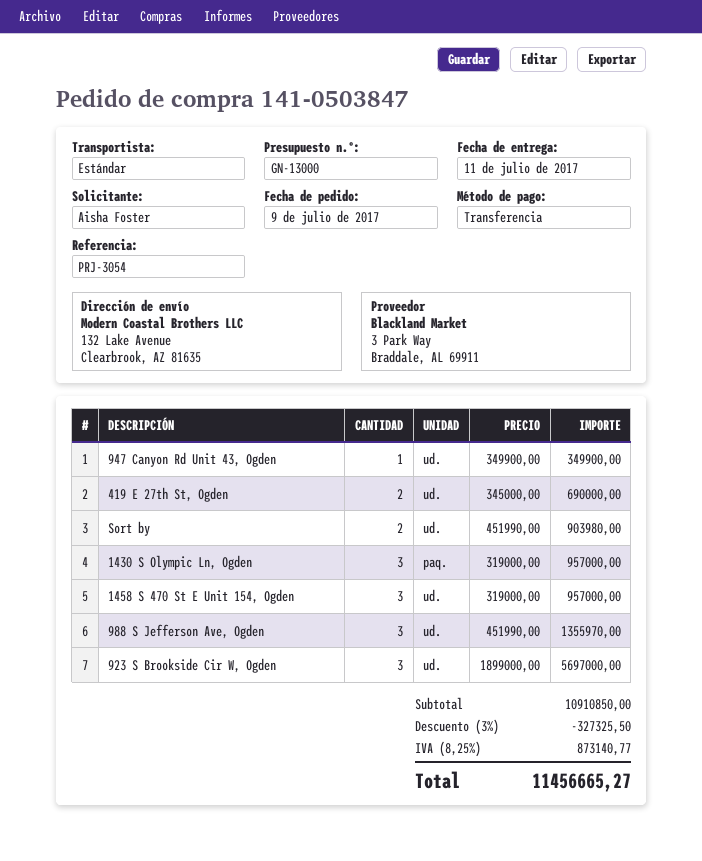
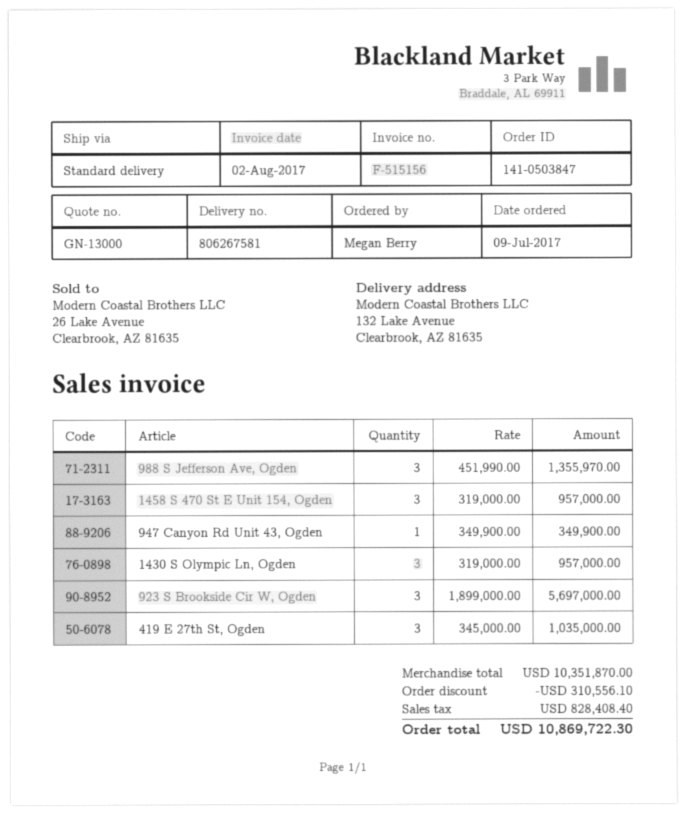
ordered by: Aisha Foster -> Megan Berry
419 E 27th St, Ogden: 2 x 345000.00 = 690000.00 -> 3 x 345000.00 = 1035000.00
Sort by: 2 x 451990.00 = 903980.00 -> none
subtotal: 10910850.00 -> 10351870.00
discount: 327325.50 -> 310556.10
tax: 873140.77 -> 828408.40
total: 11456665.27 -> 10869722.30

